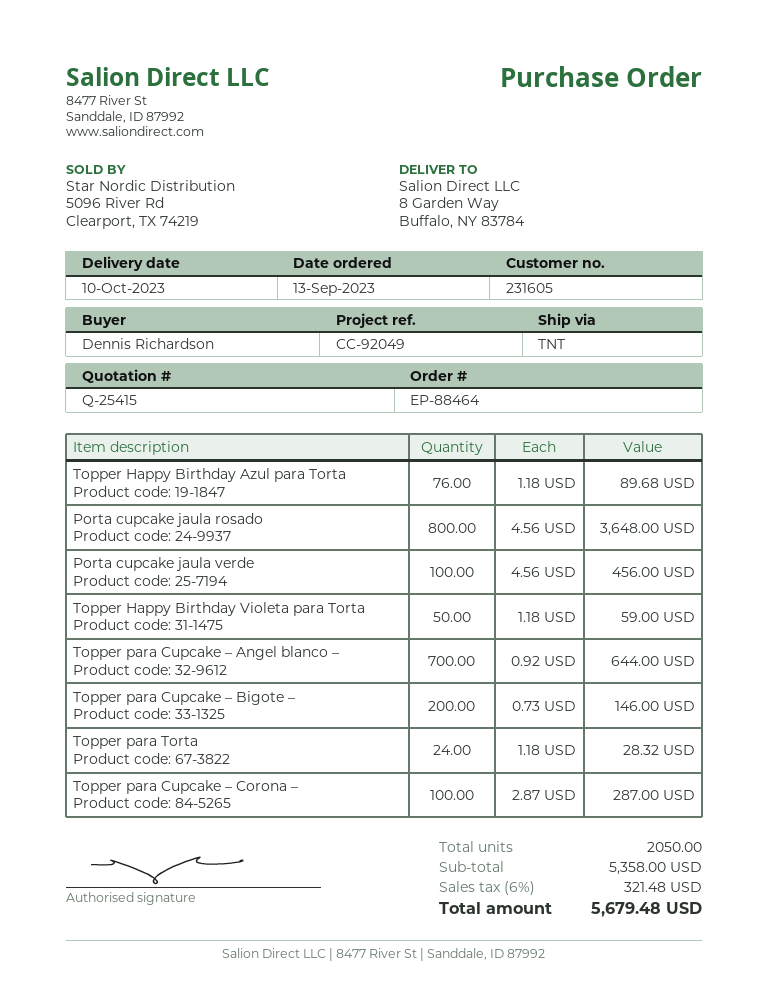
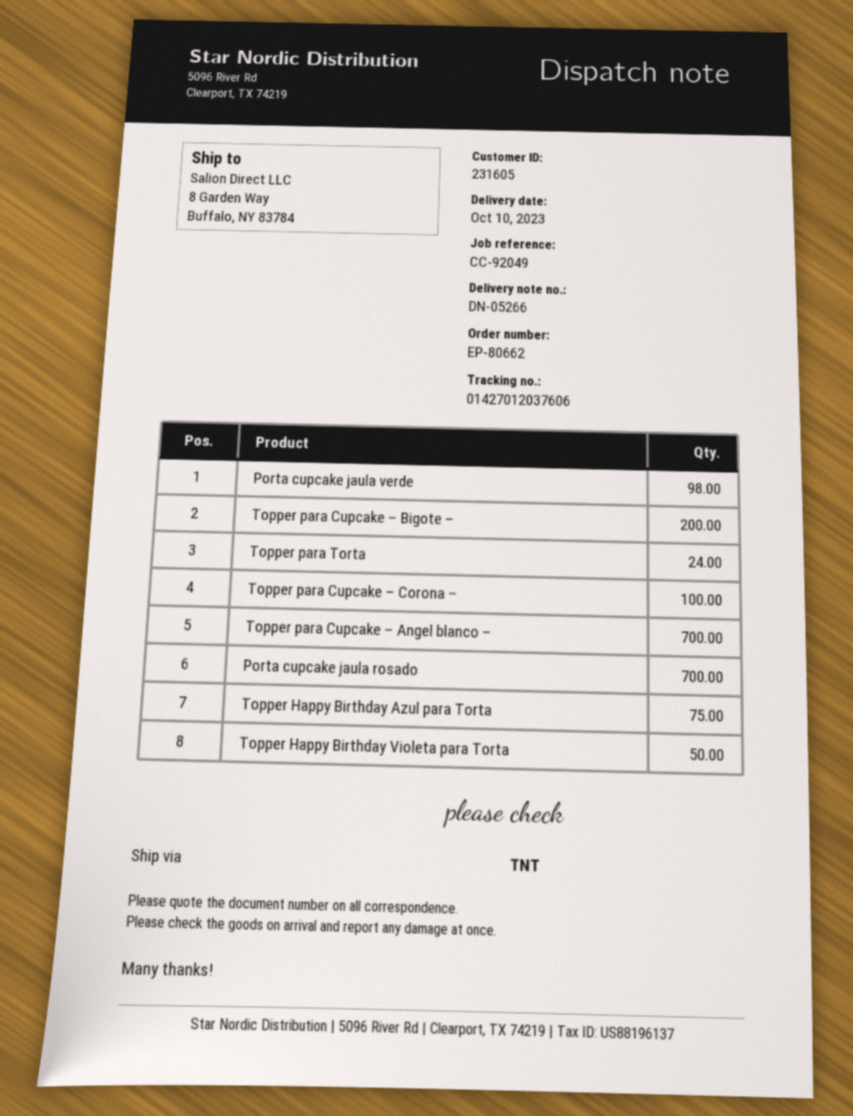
order number: EP-88464 -> EP-80662
Topper Happy Birthday Azul para Torta: 76 -> 75
Porta cupcake jaula rosado: 800 -> 700
Porta cupcake jaula verde: 100 -> 98

